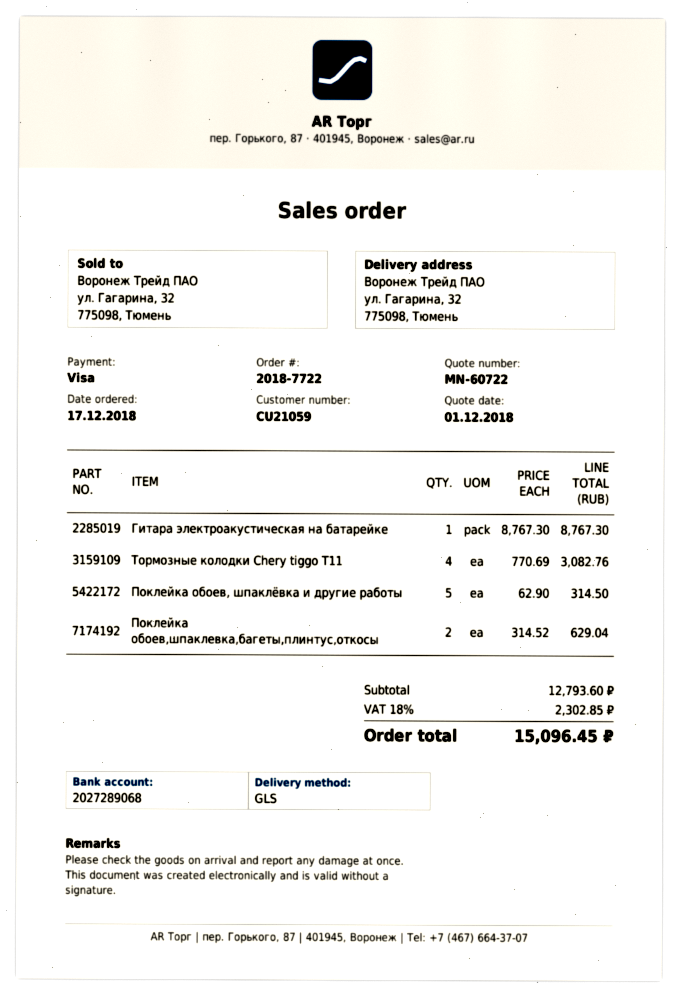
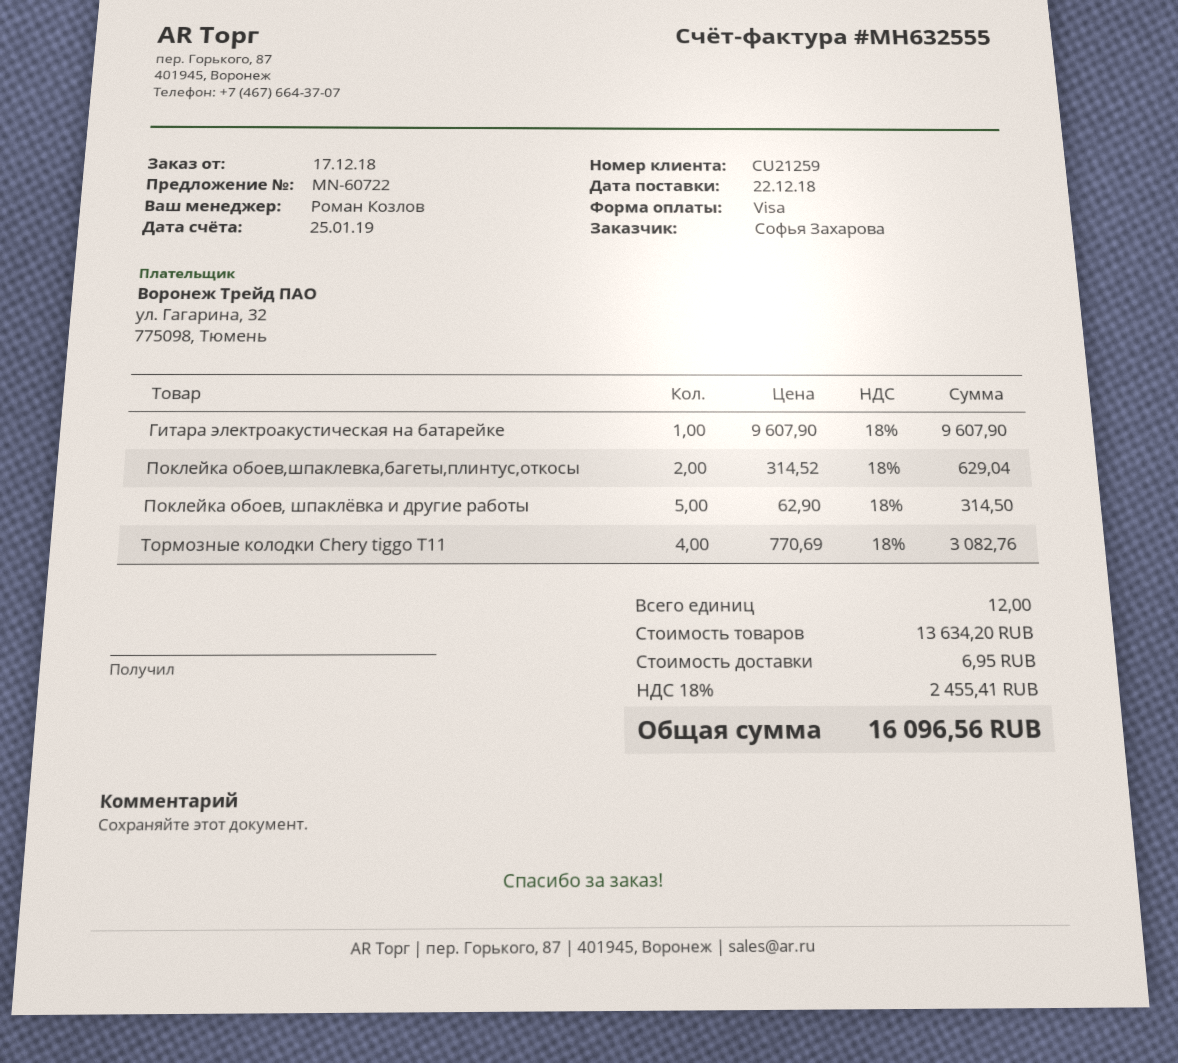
customer number: CU21059 -> CU21259
Гитара электроакустическая на батарейке: 1 x 8767.30 = 8767.30 -> 1 x 9607.90 = 9607.90
subtotal: 12793.60 -> 13634.20
shipping: none -> 6.95
tax: 18% = 2302.85 -> 18% = 2455.41
total: 15096.45 -> 16096.56

